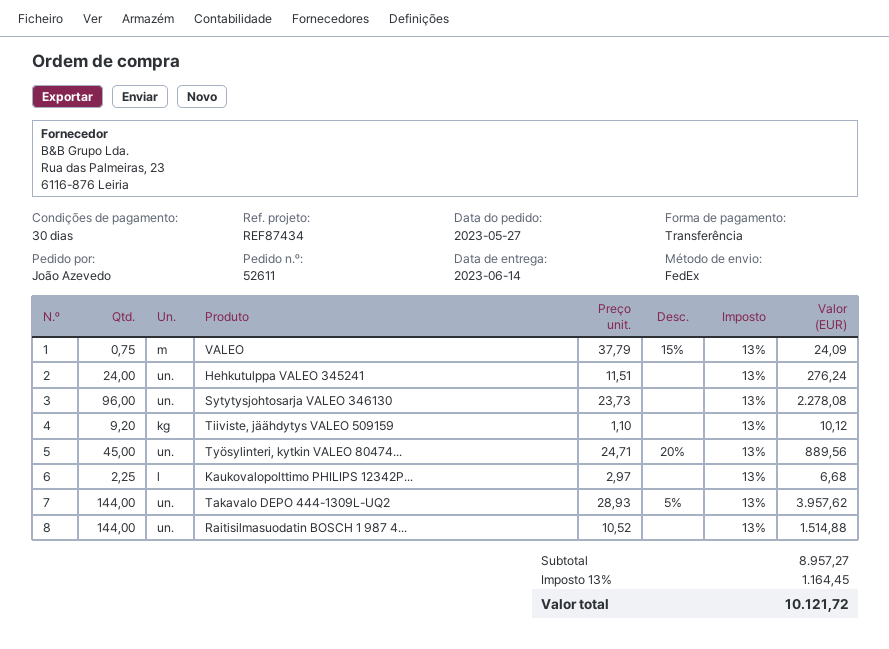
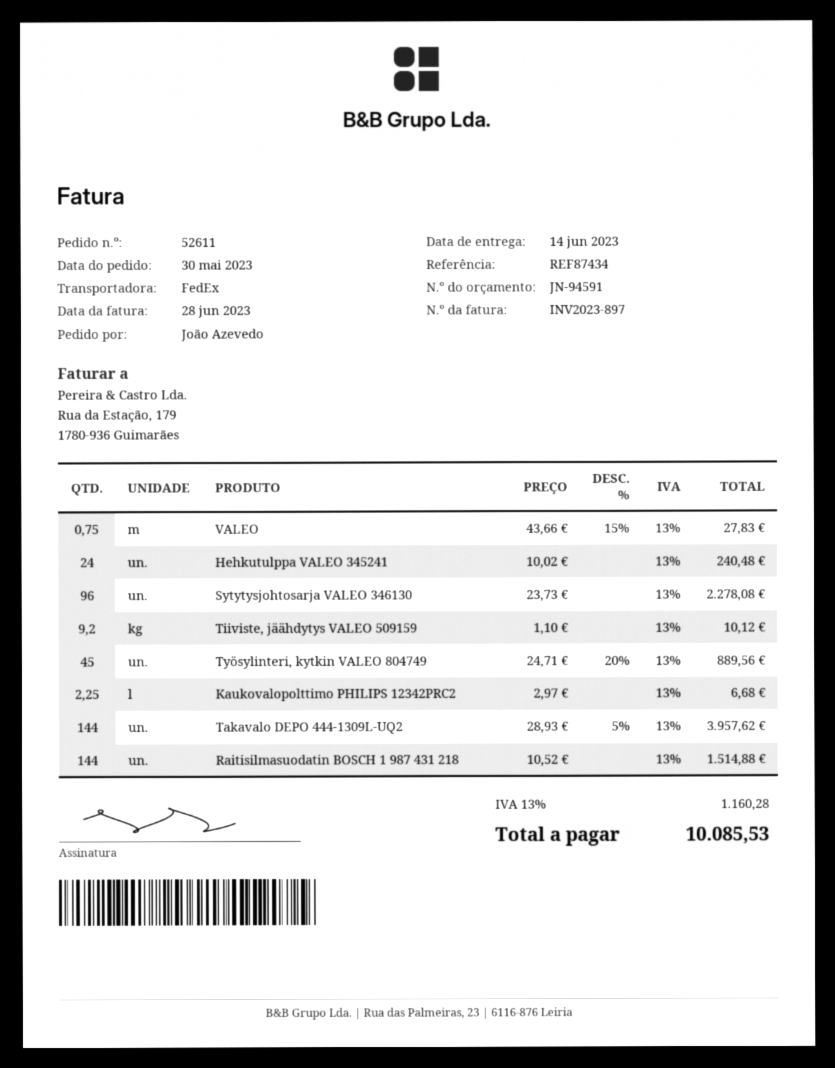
order date: 2023-05-27 -> 2023-05-30
VALEO: 0.75 x 37.79 - 15% = 24.09 -> 0.75 x 43.66 - 15% = 27.83
Hehkutulppa VALEO 345241: 24 x 11.51 = 276.24 -> 24 x 10.02 = 240.48
tax: 13% = 1164.45 -> 13% = 1160.28
total: 10121.72 -> 10085.53

